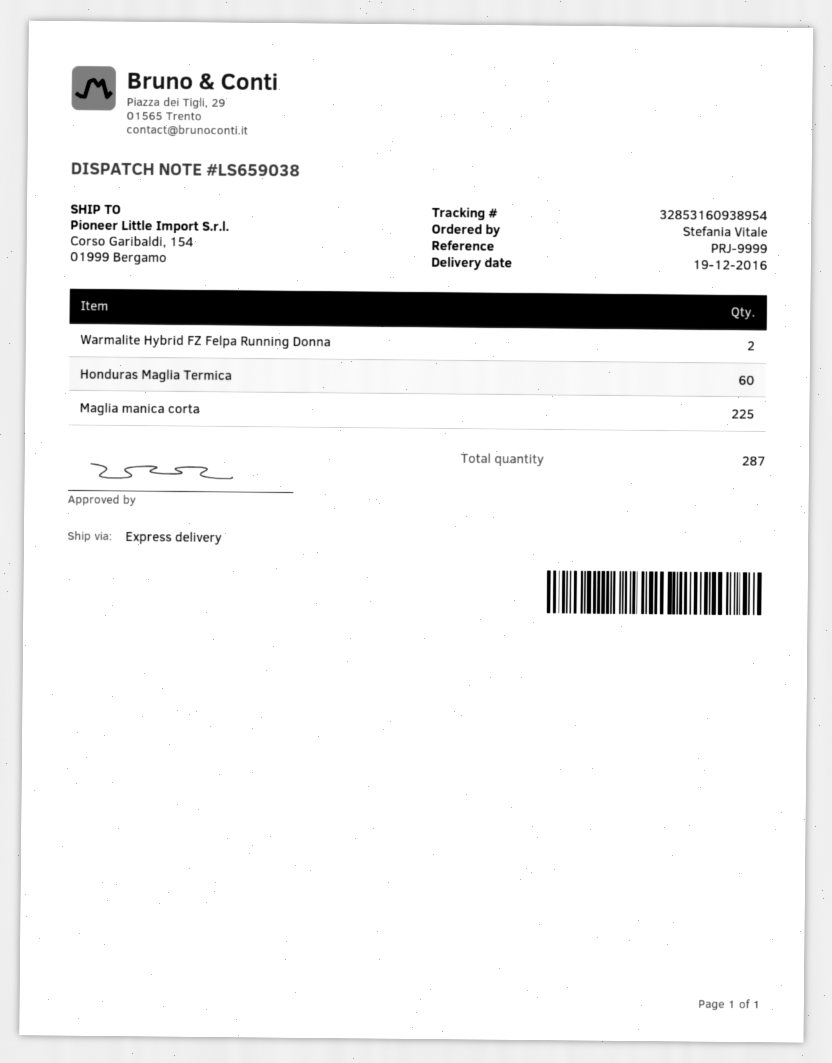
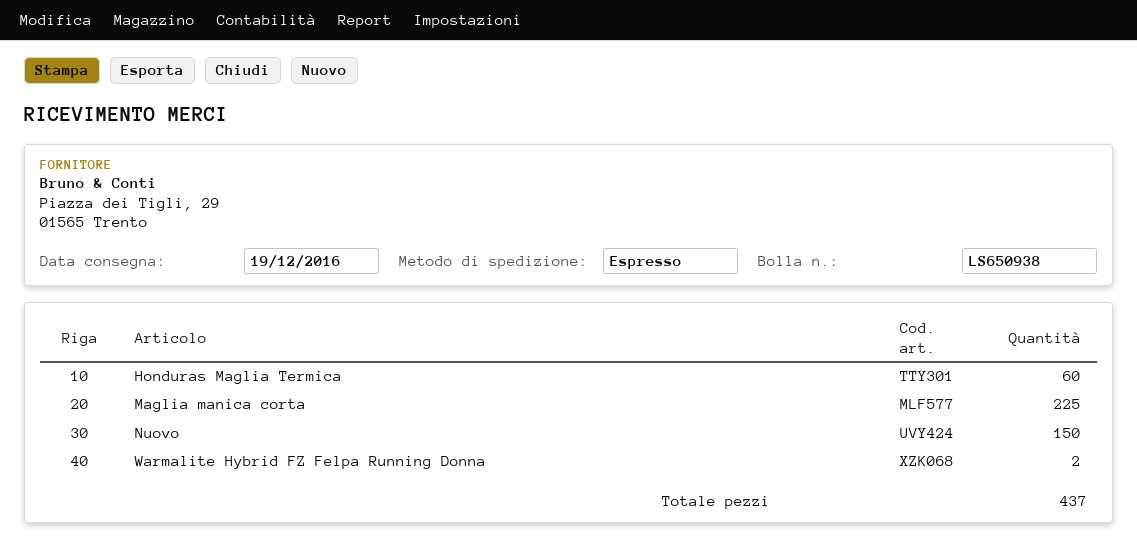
delivery note number: LS659038 -> LS650938
Nuovo: none -> 150
total quantity: 287 -> 437

